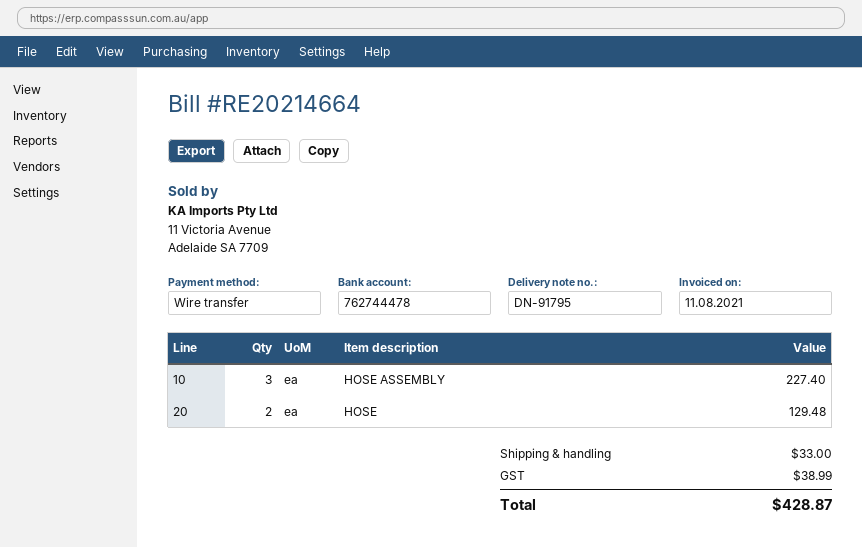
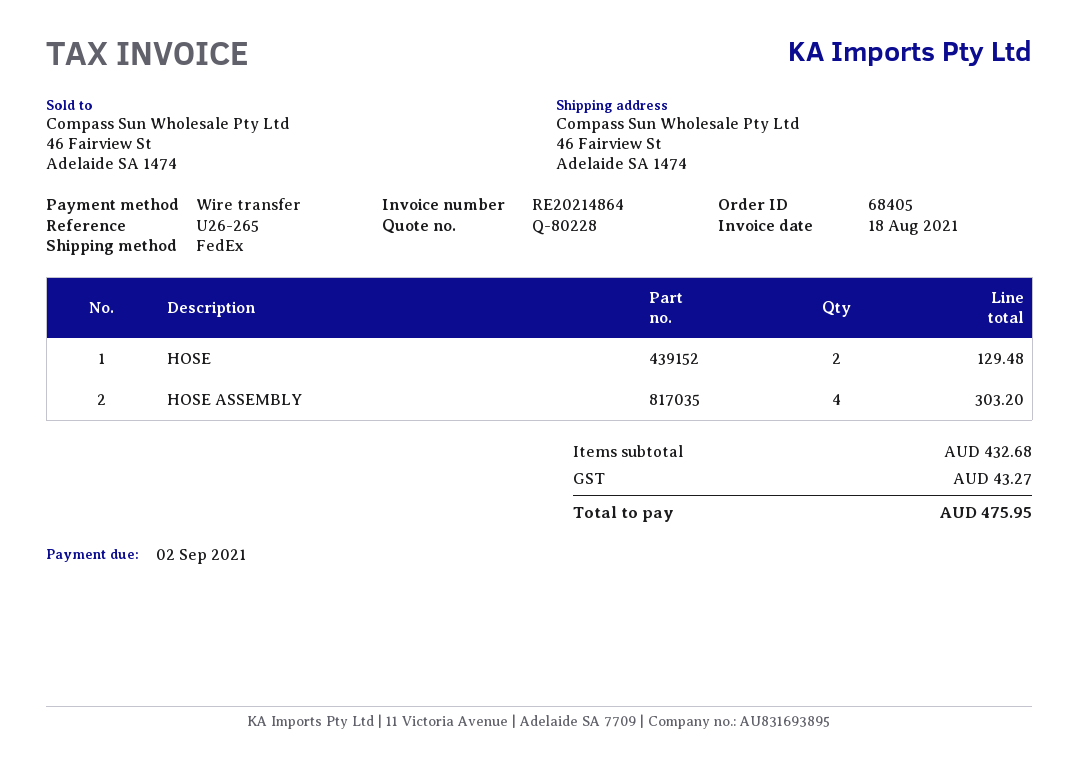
invoice number: RE20214664 -> RE20214864
invoice date: 2021-08-11 -> 2021-08-18
HOSE ASSEMBLY: 3 for 227.40 -> 4 for 303.20
shipping: 33.00 -> none
tax: 38.99 -> 43.27
total: 428.87 -> 475.95

